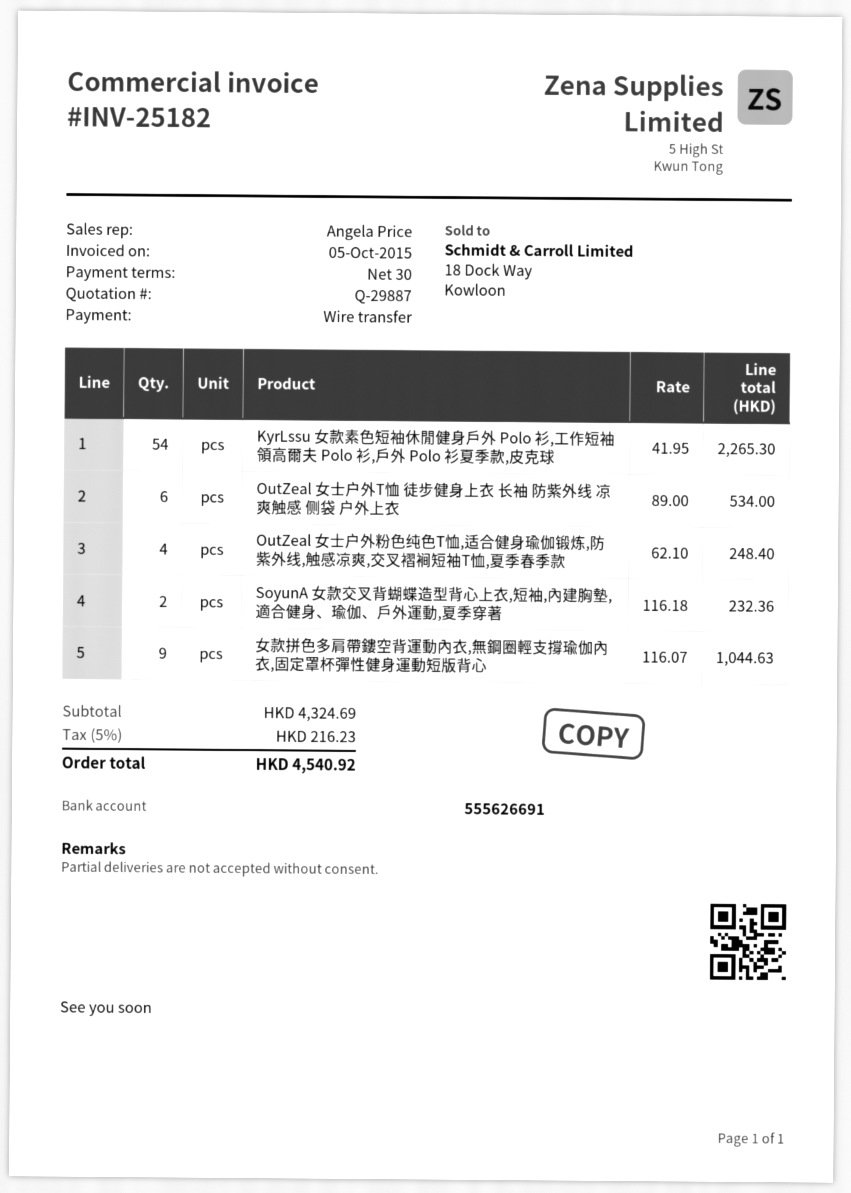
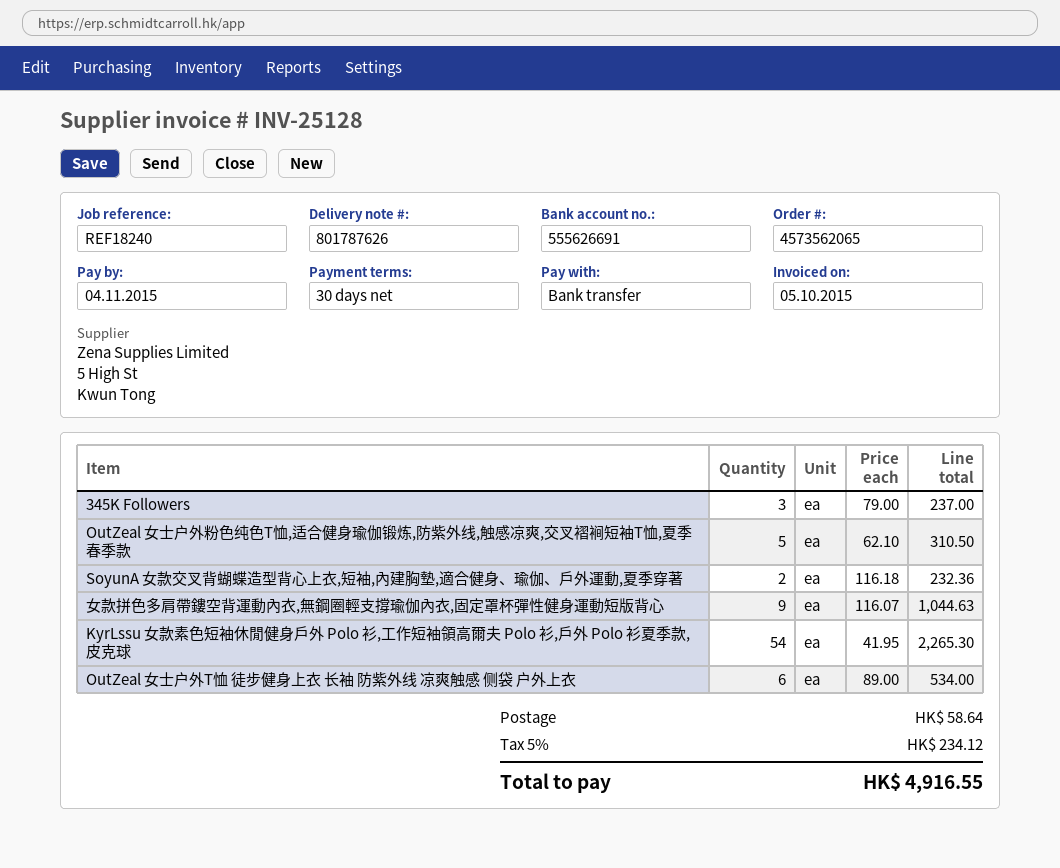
invoice number: INV-25182 -> INV-25128
OutZeal 女士户外粉色纯色T恤,适合健身瑜伽锻炼,防紫外线,触感凉爽,交叉褶裥短袖T恤,夏季春季款: 4 x 62.10 = 248.40 -> 5 x 62.10 = 310.50
345K Followers: none -> 3 x 79.00 = 237.00
shipping: none -> 58.64
tax: 5% = 216.23 -> 5% = 234.12
total: 4540.92 -> 4916.55

